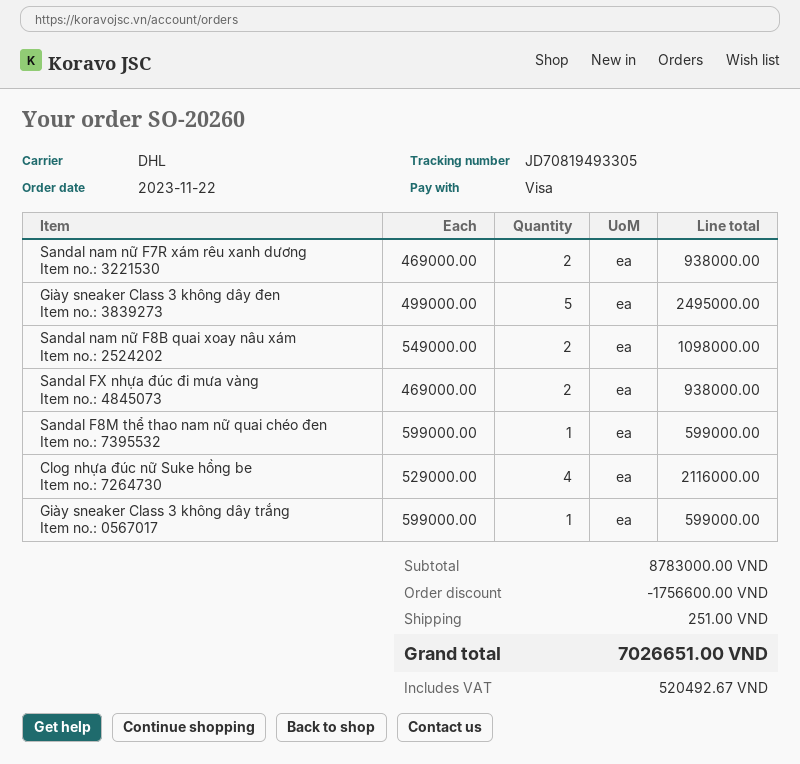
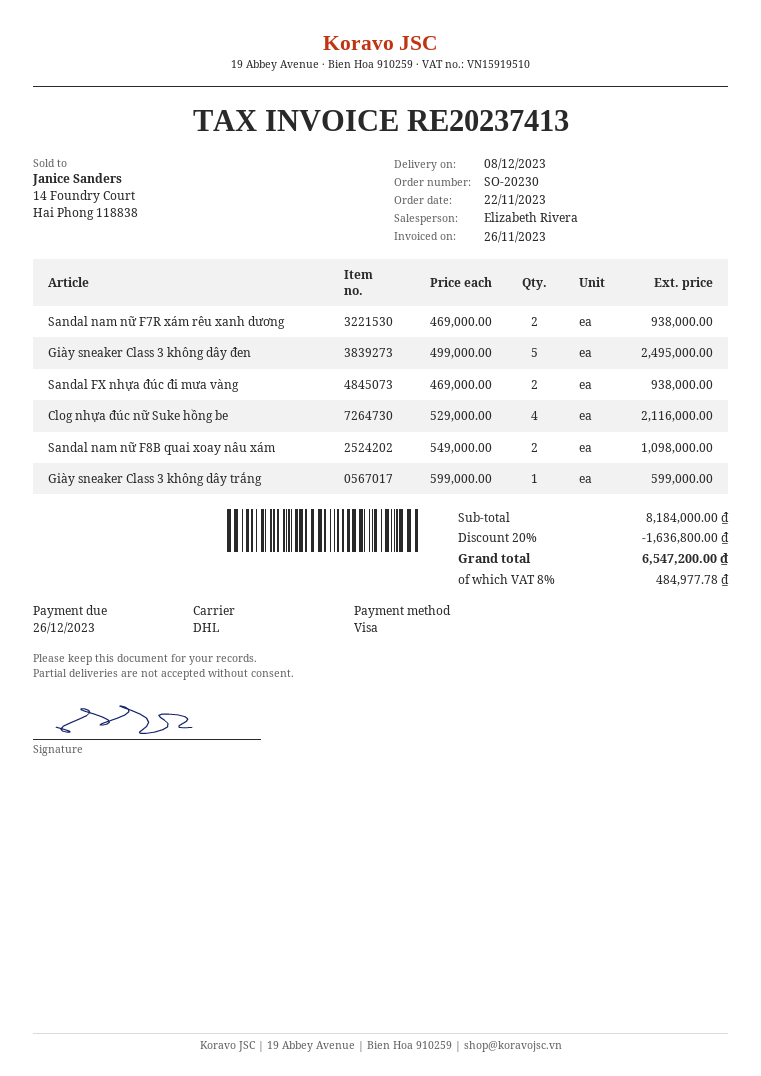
order number: SO-20260 -> SO-20230
Sandal F8M thể thao nam nữ quai chéo đen: 1 x 599000.00 = 599000.00 -> none
subtotal: 8783000.00 -> 8184000.00
discount: 1756600.00 -> 1636800.00
shipping: 251.00 -> none
tax: 520492.67 -> 484977.78
total: 7026651.00 -> 6547200.00

